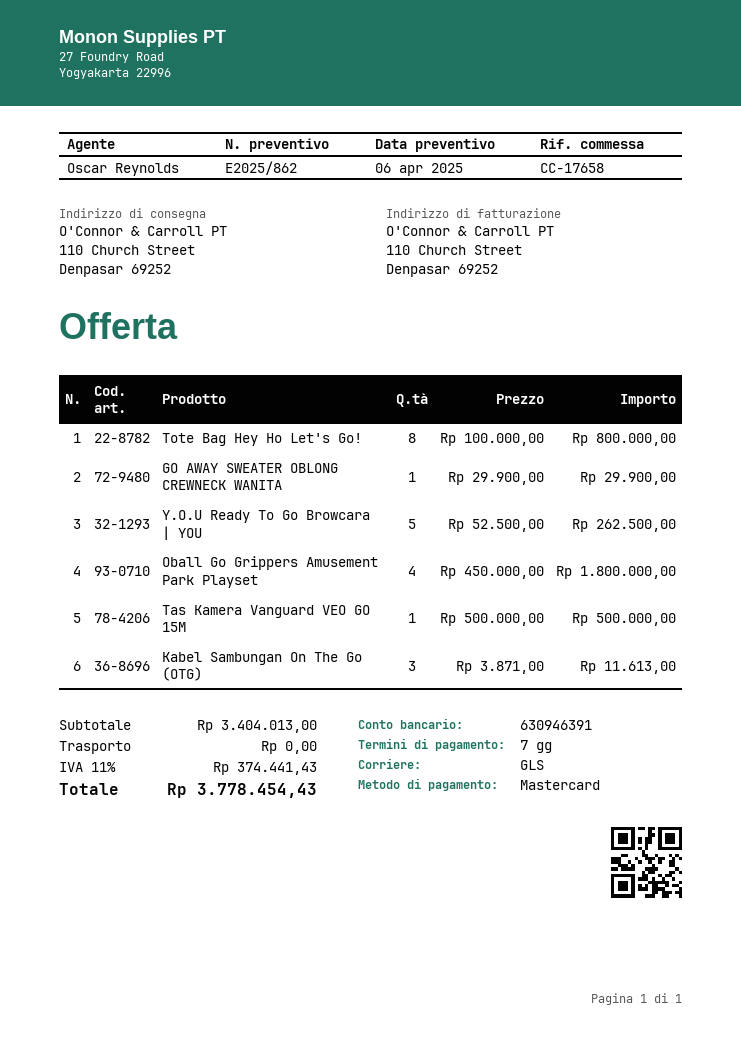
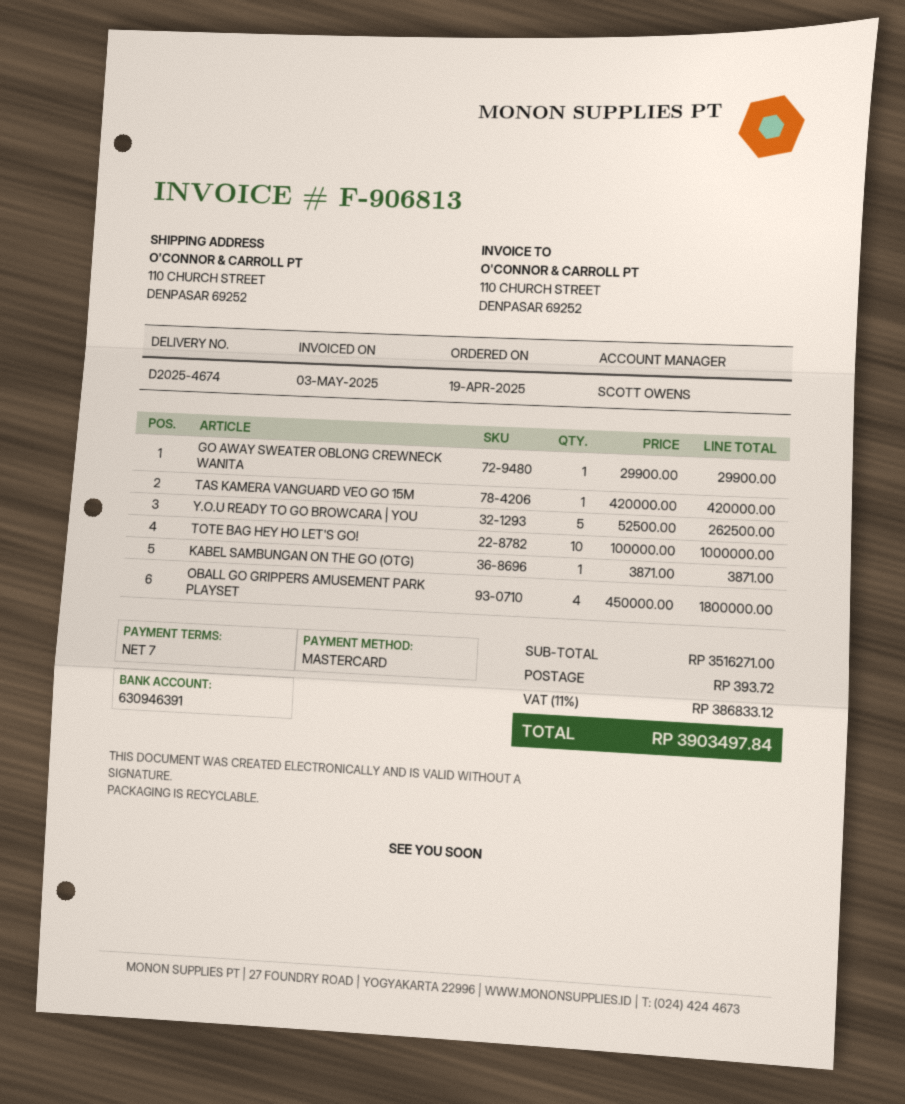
sales rep: Oscar Reynolds -> SCOTT OWENS
Tote Bag Hey Ho Let's Go!: 8 x 100000.00 = 800000.00 -> 10 x 100000.00 = 1000000.00
Tas Kamera Vanguard VEO GO 15M: 1 x 500000.00 = 500000.00 -> 1 x 420000.00 = 420000.00
Kabel Sambungan On The Go (OTG): 3 x 3871.00 = 11613.00 -> 1 x 3871.00 = 3871.00
subtotal: 3404013.00 -> 3516271.00
shipping: 0.00 -> 393.72
tax: 11% = 374441.43 -> 11% = 386833.12
total: 3778454.43 -> 3903497.84

